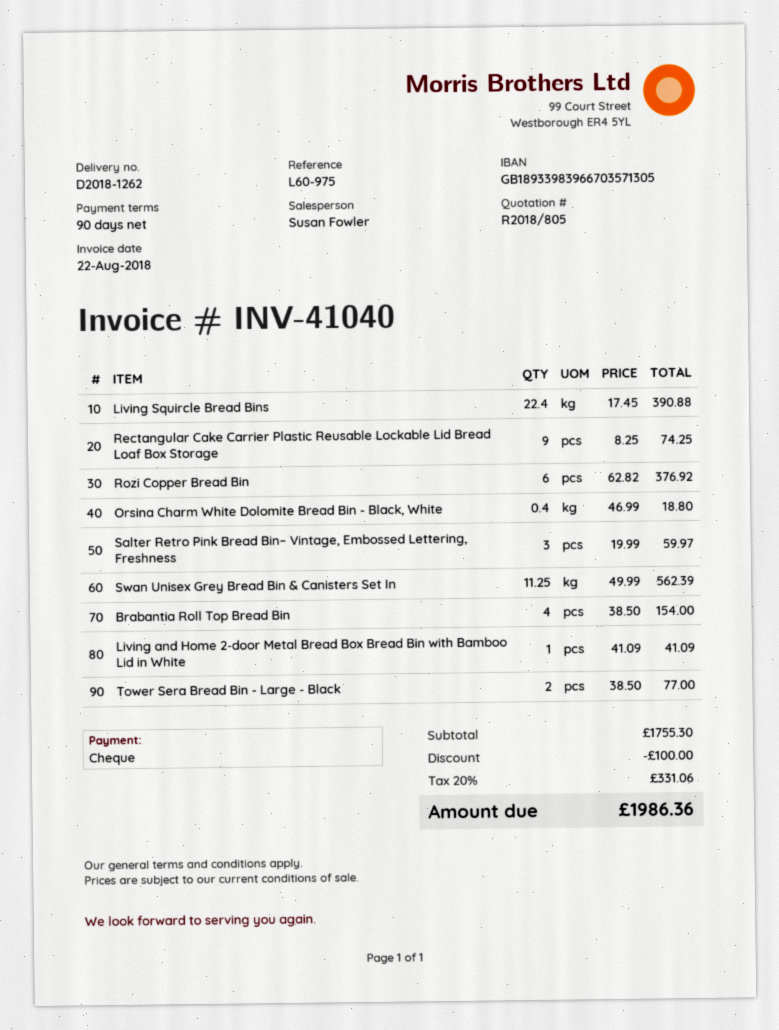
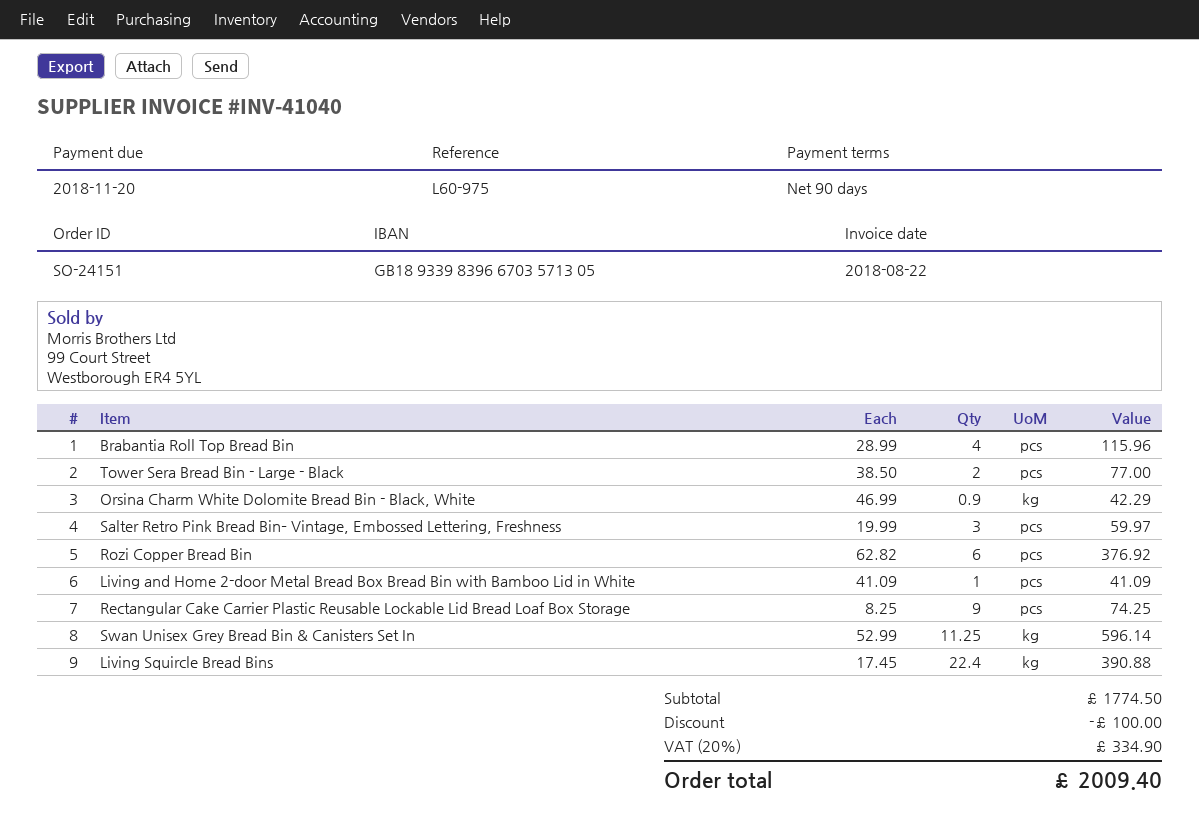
Orsina Charm White Dolomite Bread Bin - Black, White: 0.4 x 46.99 = 18.80 -> 0.9 x 46.99 = 42.29
Swan Unisex Grey Bread Bin & Canisters Set In: 11.25 x 49.99 = 562.39 -> 11.25 x 52.99 = 596.14
Brabantia Roll Top Bread Bin: 4 x 38.50 = 154.00 -> 4 x 28.99 = 115.96
subtotal: 1755.30 -> 1774.50
tax: 20% = 331.06 -> 20% = 334.90
total: 1986.36 -> 2009.40

